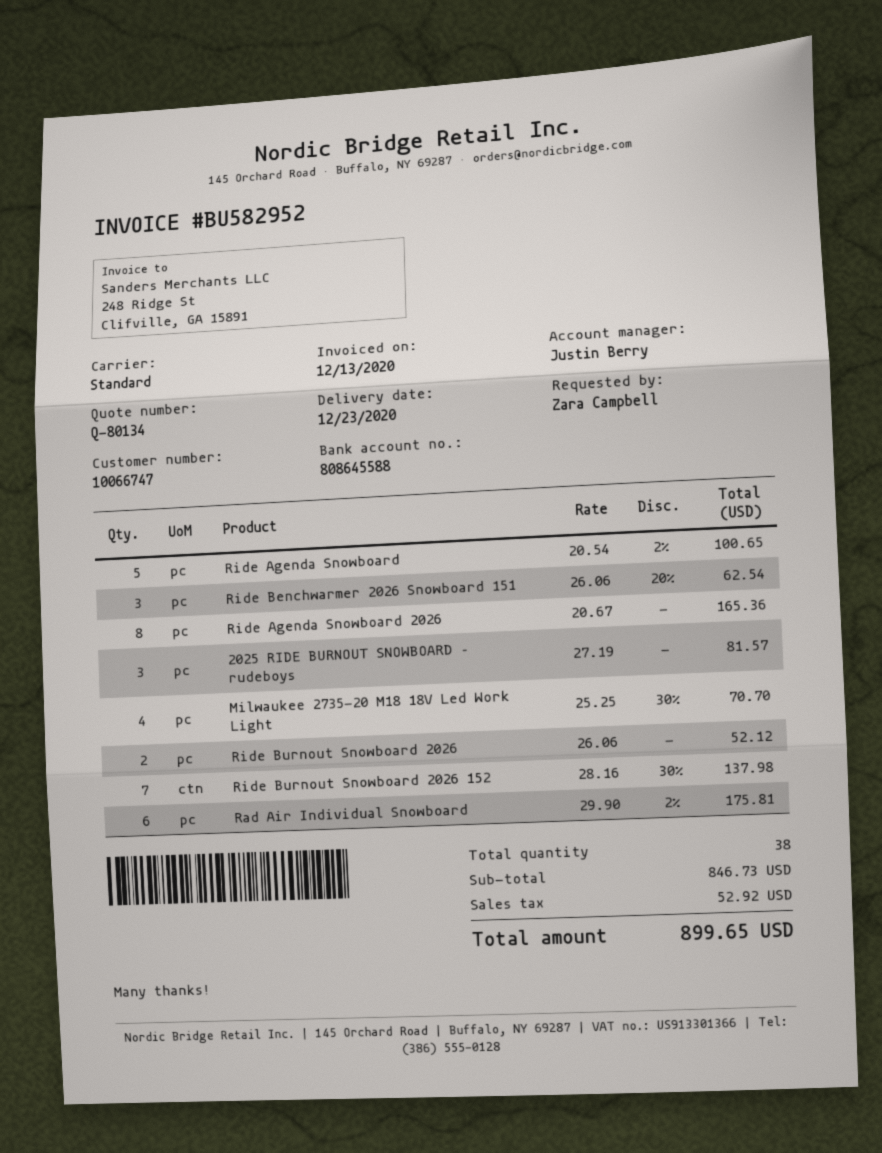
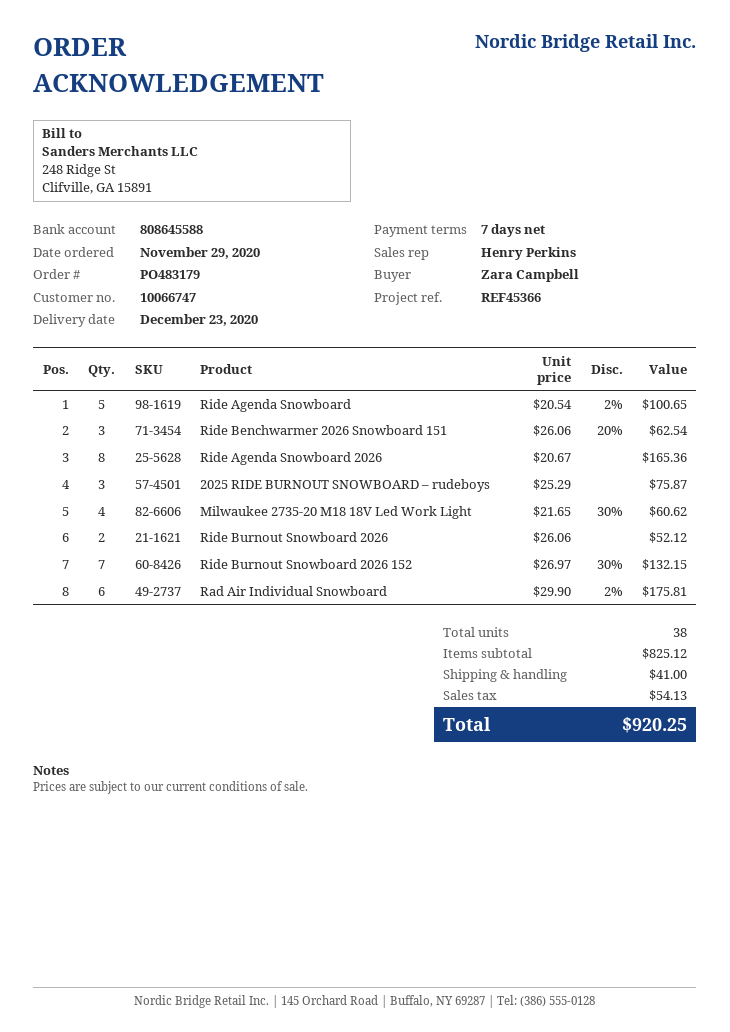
sales rep: Justin Berry -> Henry Perkins
2025 RIDE BURNOUT SNOWBOARD – rudeboys: 3 x 27.19 = 81.57 -> 3 x 25.29 = 75.87
Milwaukee 2735-20 M18 18V Led Work Light: 4 x 25.25 - 30% = 70.70 -> 4 x 21.65 - 30% = 60.62
Ride Burnout Snowboard 2026 152: 7 x 28.16 - 30% = 137.98 -> 7 x 26.97 - 30% = 132.15
subtotal: 846.73 -> 825.12
shipping: none -> 41.00
tax: 52.92 -> 54.13
total: 899.65 -> 920.25

